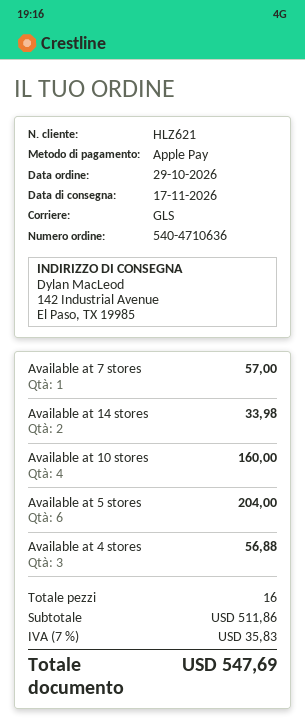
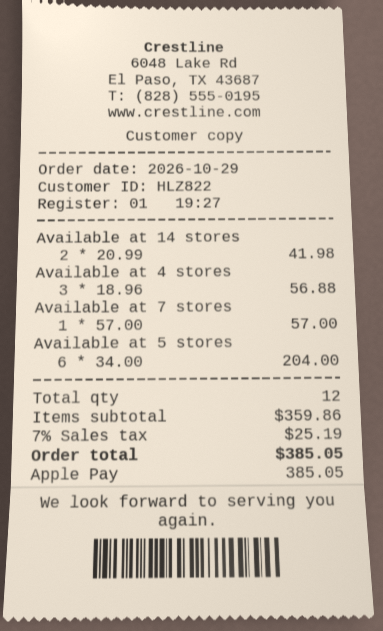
customer number: HLZ621 -> HLZ822
Available at 14 stores: 2 for 33.98 -> 2 for 41.98
Available at 10 stores: 4 for 160.00 -> none
total quantity: 16 -> 12
subtotal: 511.86 -> 359.86
tax: 7% = 35.83 -> 7% = 25.19
total: 547.69 -> 385.05

